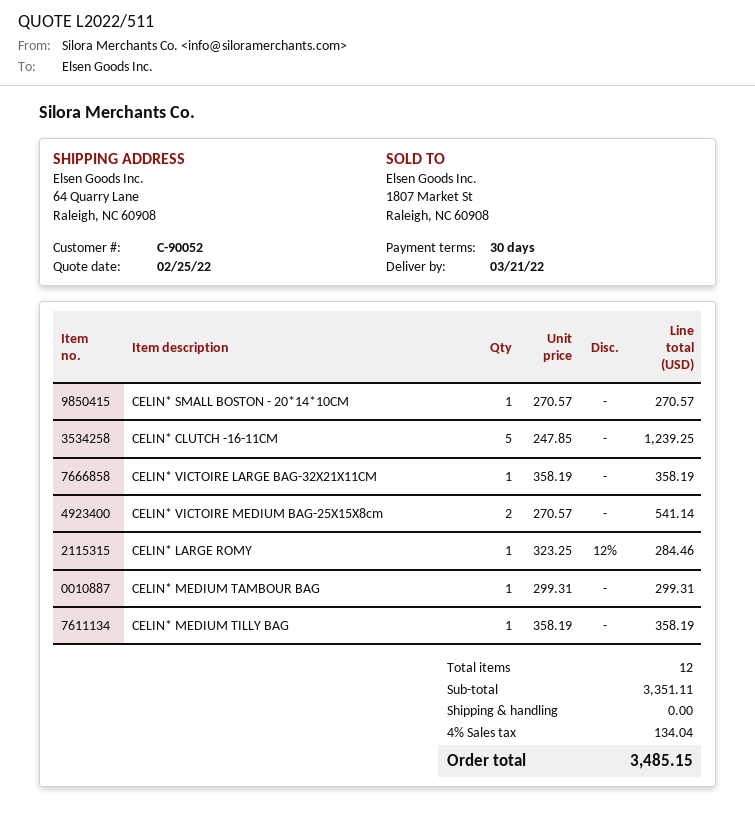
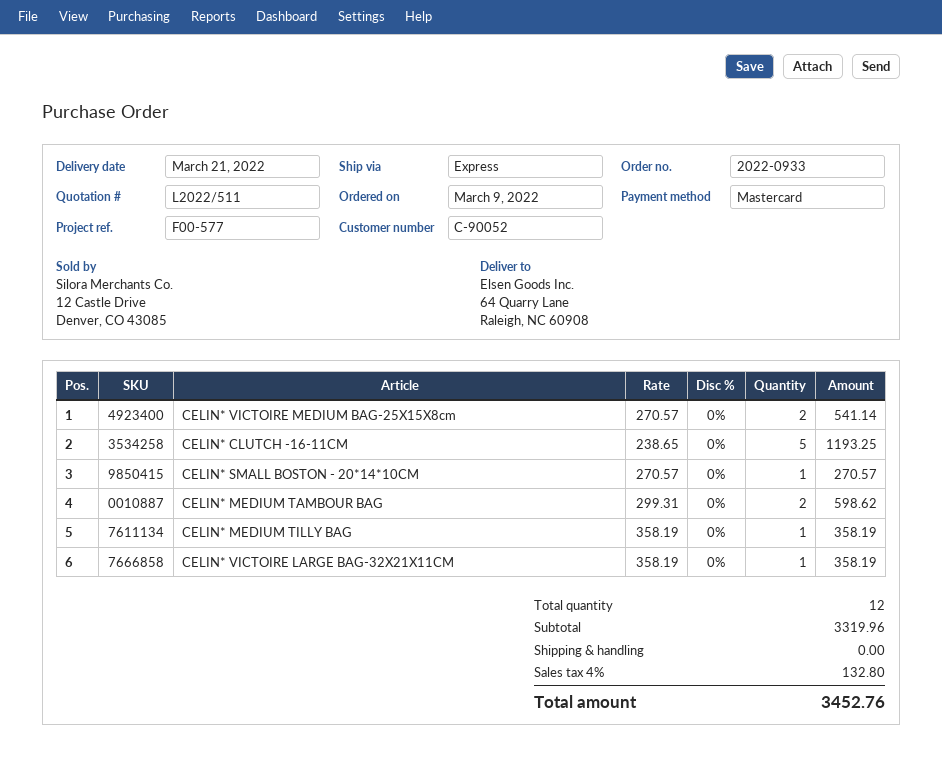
CELIN* CLUTCH -16-11CM: 5 x 247.85 = 1239.25 -> 5 x 238.65 = 1193.25
CELIN* LARGE ROMY: 1 x 323.25 - 12% = 284.46 -> none
CELIN* MEDIUM TAMBOUR BAG: 1 x 299.31 = 299.31 -> 2 x 299.31 = 598.62
subtotal: 3351.11 -> 3319.96
tax: 4% = 134.04 -> 4% = 132.80
total: 3485.15 -> 3452.76

